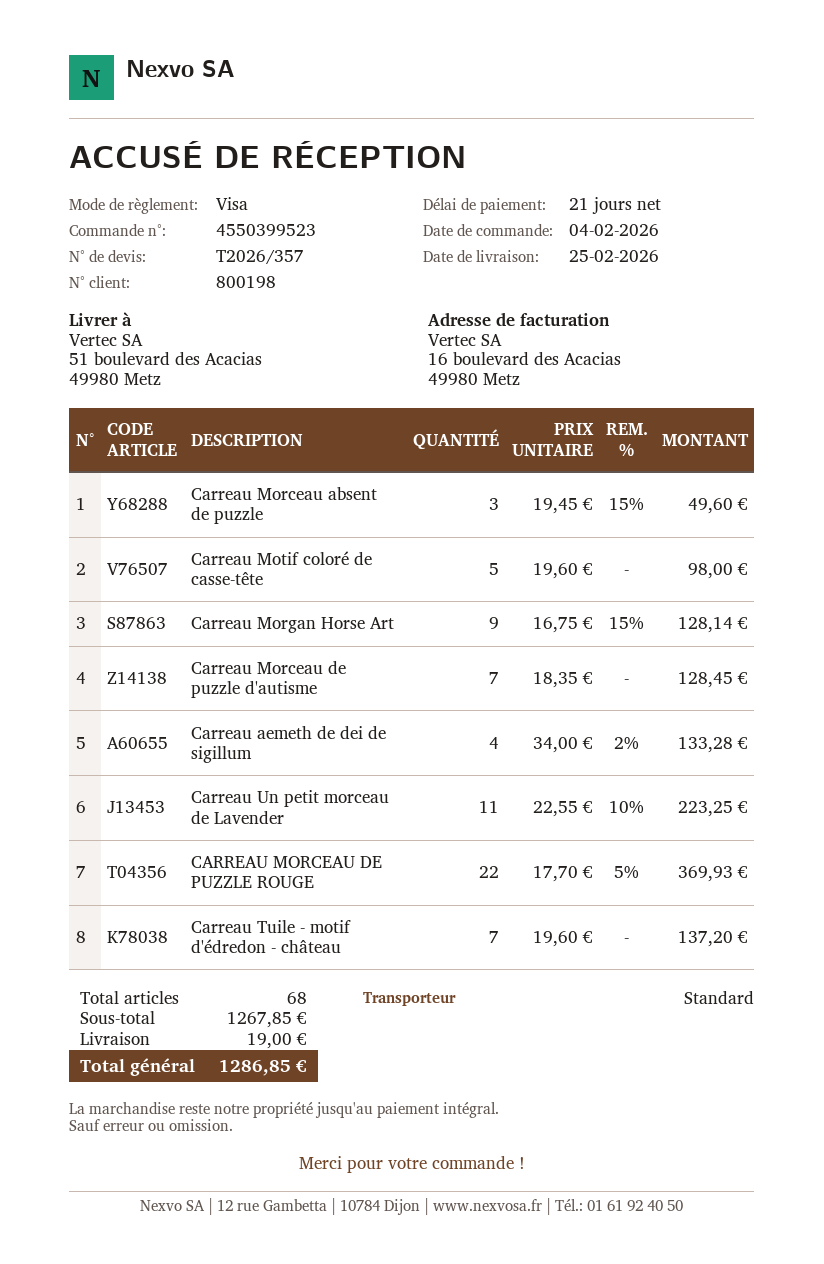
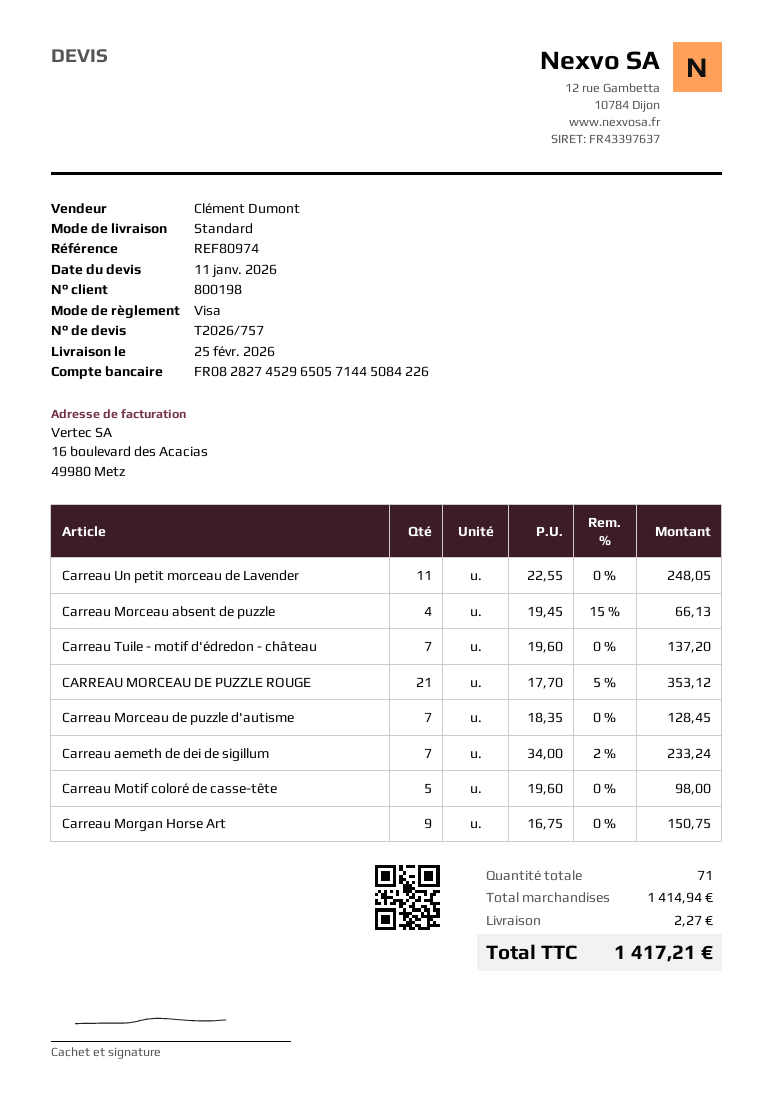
quote number: T2026/357 -> T2026/757
Carreau Morceau absent de puzzle: 3 x 19.45 - 15% = 49.60 -> 4 x 19.45 - 15% = 66.13
Carreau Morgan Horse Art: 9 x 16.75 - 15% = 128.14 -> 9 x 16.75 = 150.75
Carreau aemeth de dei de sigillum: 4 x 34.00 - 2% = 133.28 -> 7 x 34.00 - 2% = 233.24
Carreau Un petit morceau de Lavender: 11 x 22.55 - 10% = 223.25 -> 11 x 22.55 = 248.05
CARREAU MORCEAU DE PUZZLE ROUGE: 22 x 17.70 - 5% = 369.93 -> 21 x 17.70 - 5% = 353.12
total quantity: 68 -> 71
subtotal: 1267.85 -> 1414.94
shipping: 19.00 -> 2.27
total: 1286.85 -> 1417.21

